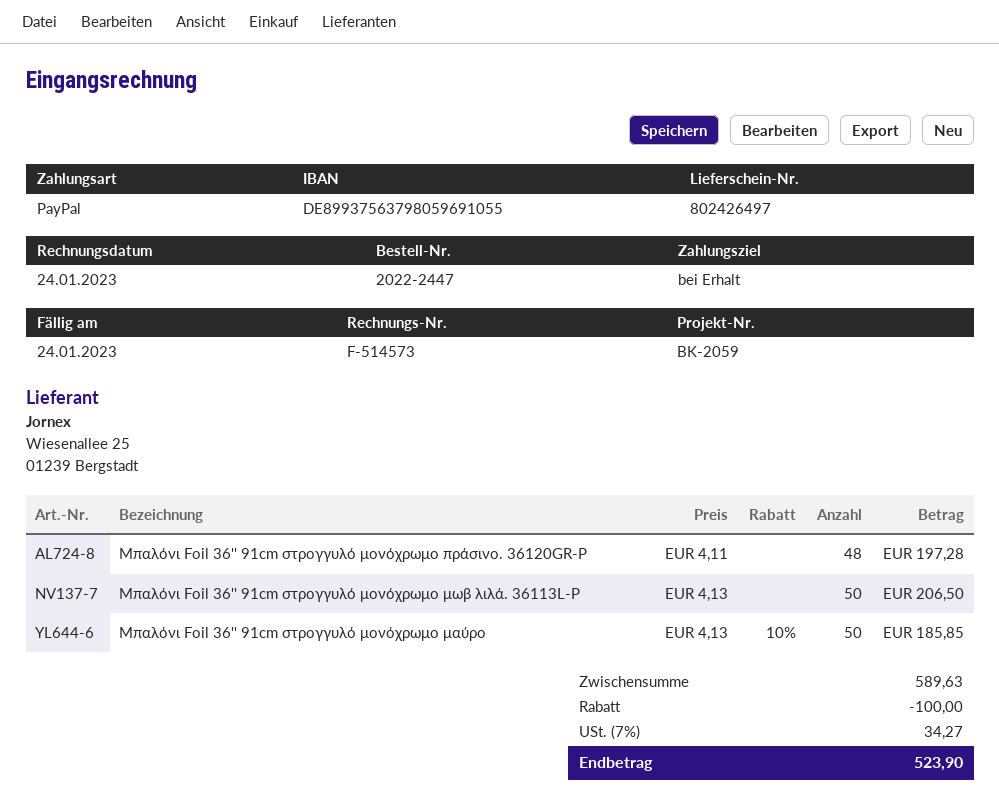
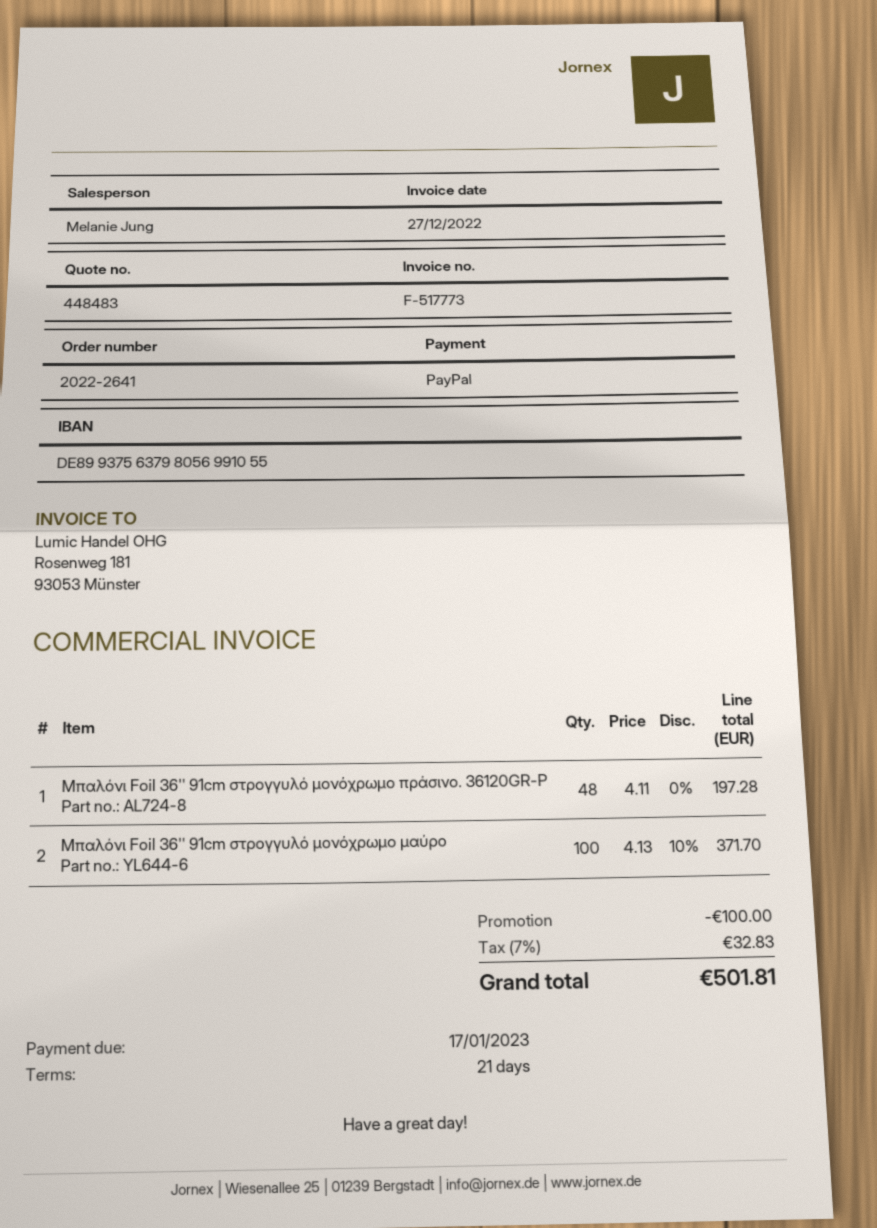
order number: 2022-2447 -> 2022-2641
invoice number: F-514573 -> F-517773
invoice date: 2023-01-24 -> 2022-12-27
payment terms: on receipt -> 21 days
due date: 2023-01-24 -> 2023-01-17
bank account: DE89937563798059691055 -> DE89937563798056991055
Μπαλόνι Foil 36'' 91cm στρογγυλό μονόχρωμο μωβ λιλά. 36113L-P: 50 x 4.13 = 206.50 -> none
Μπαλόνι Foil 36'' 91cm στρογγυλό μονόχρωμο μαύρο: 50 x 4.13 - 10% = 185.85 -> 100 x 4.13 - 10% = 371.70
tax: 7% = 34.27 -> 7% = 32.83
total: 523.90 -> 501.81

